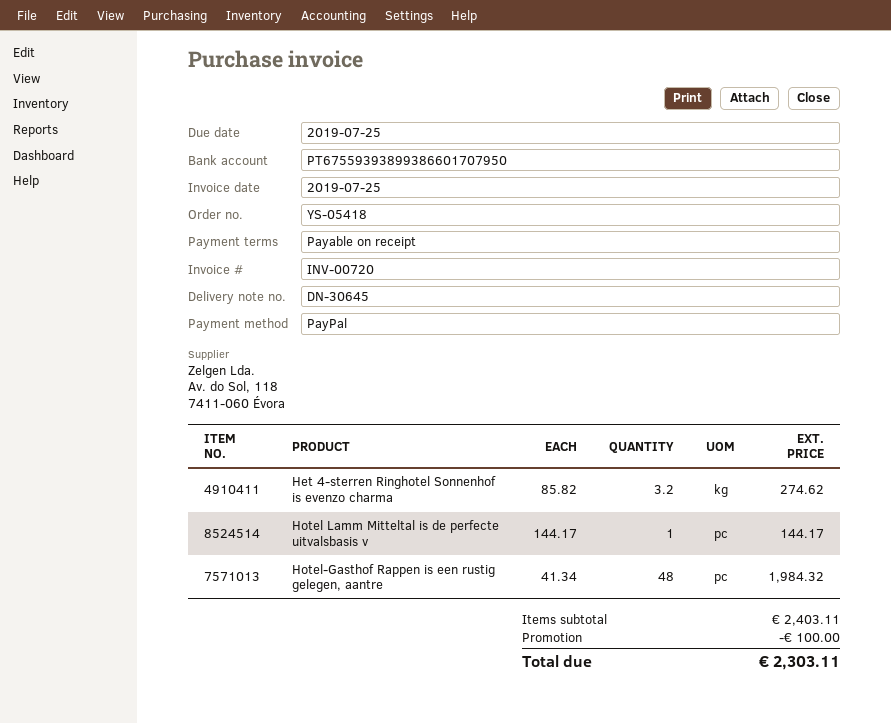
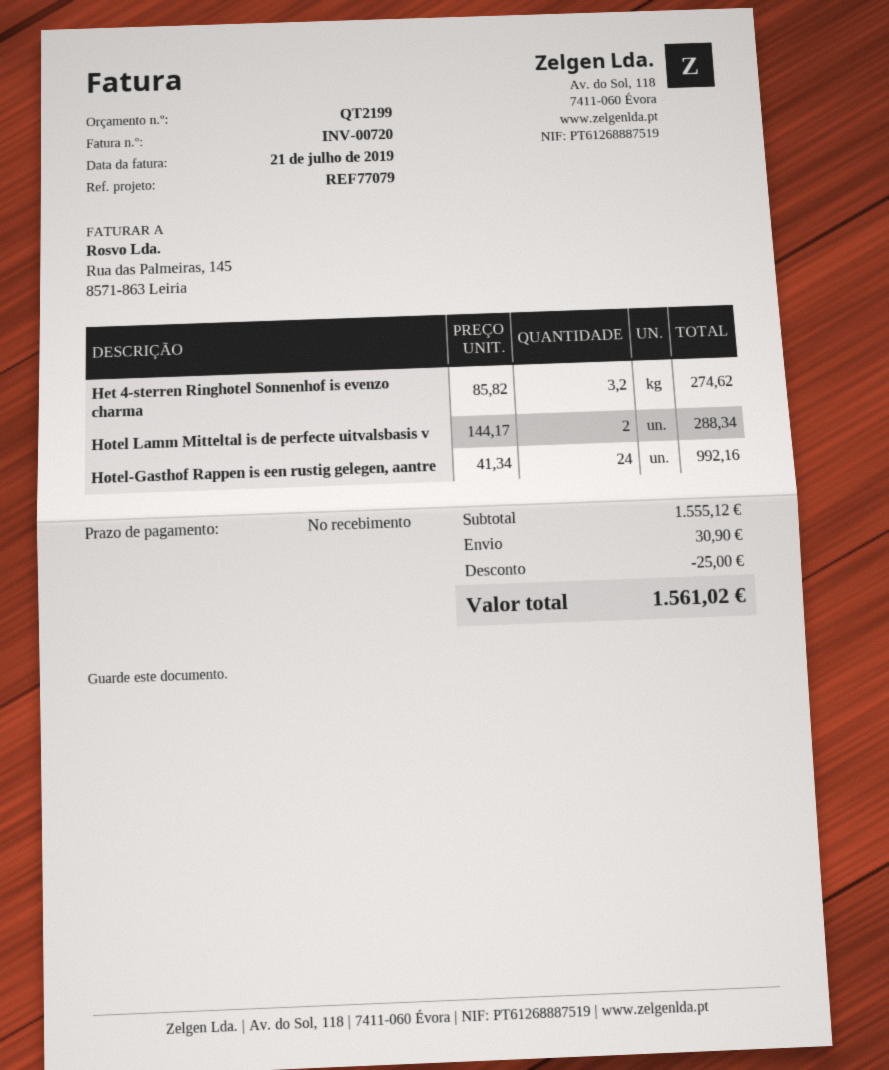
invoice date: 2019-07-25 -> 2019-07-21
Hotel Lamm Mitteltal is de perfecte uitvalsbasis v: 1 x 144.17 = 144.17 -> 2 x 144.17 = 288.34
Hotel-Gasthof Rappen is een rustig gelegen, aantre: 48 x 41.34 = 1984.32 -> 24 x 41.34 = 992.16
subtotal: 2403.11 -> 1555.12
discount: 100.00 -> 25.00
shipping: none -> 30.90
total: 2303.11 -> 1561.02

